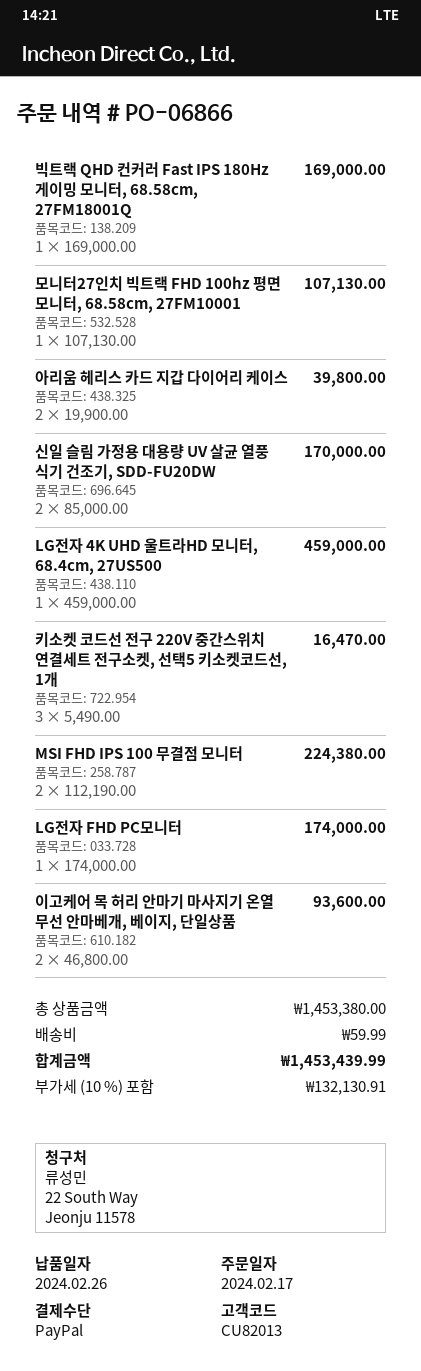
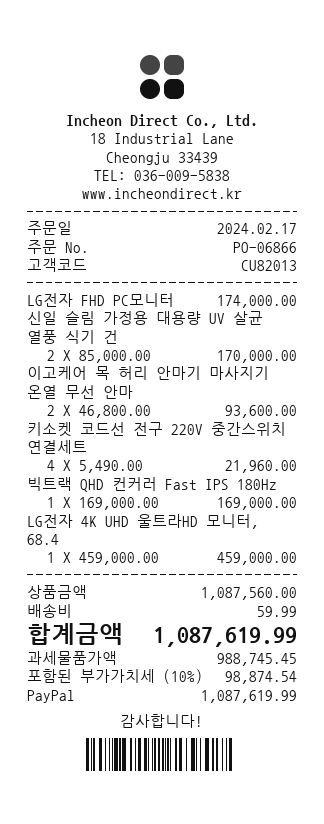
모니터27인치 빅트랙 FHD 100hz 평면 모니터, 68.58cm, 27FM10001: 1 x 107130.00 = 107130.00 -> none
아리움 헤리스 카드 지갑 다이어리 케이스: 2 x 19900.00 = 39800.00 -> none
키소켓 코드선 전구 220V 중간스위치 연결세트 전구소켓, 선택5 키소켓코드선, 1개: 3 x 5490.00 = 16470.00 -> 4 x 5490.00 = 21960.00
MSI FHD IPS 100 무결점 모니터: 2 x 112190.00 = 224380.00 -> none
subtotal: 1453380.00 -> 1087560.00
tax: 10% = 132130.91 -> 10% = 98874.54
total: 1453439.99 -> 1087619.99

